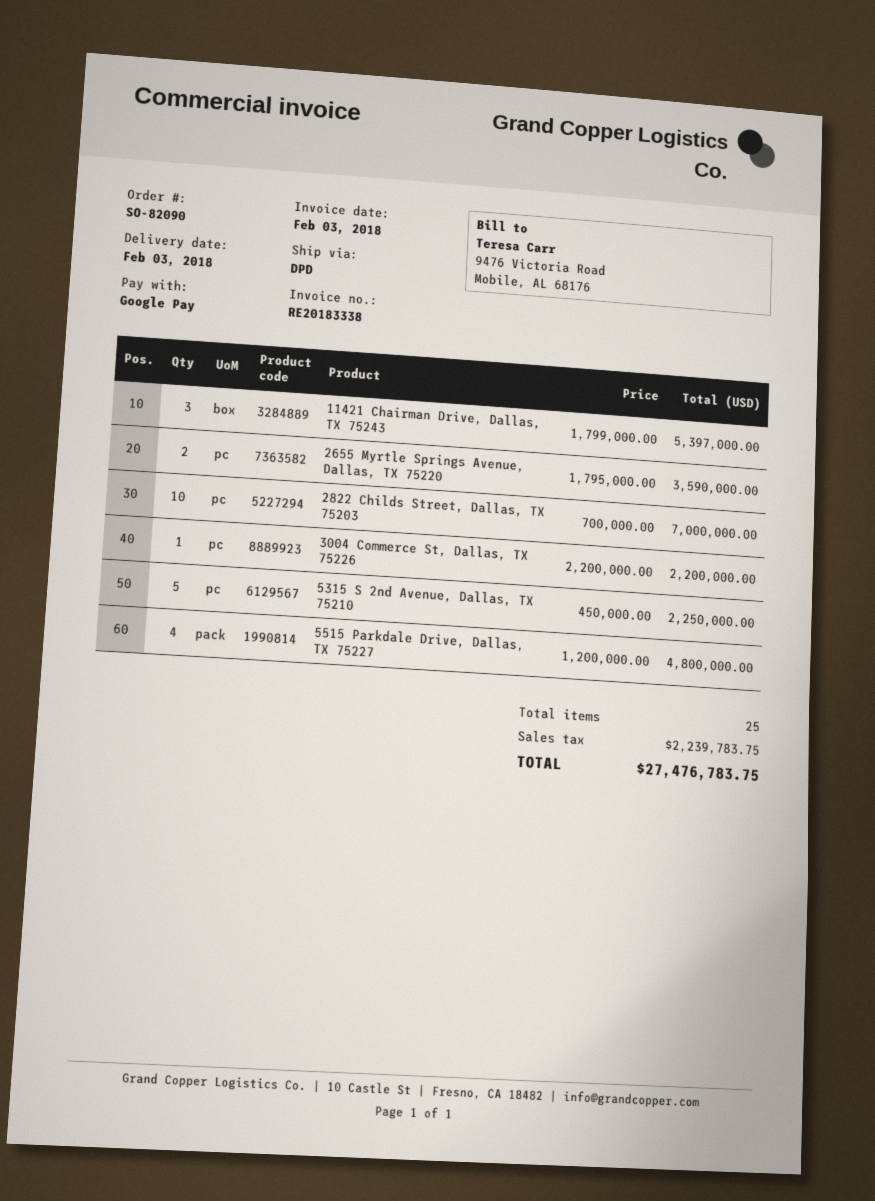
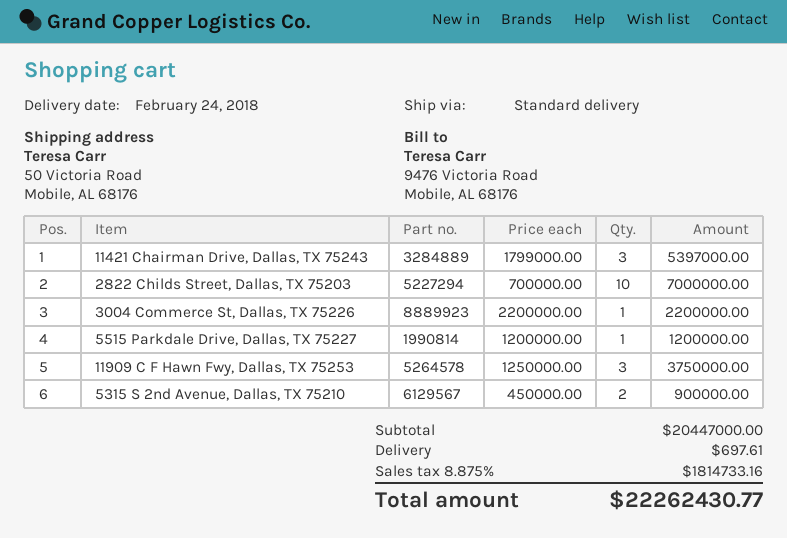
delivery date: 2018-02-03 -> 2018-02-24
shipping method: DPD -> standard
2655 Myrtle Springs Avenue, Dallas, TX 75220: 2 x 1795000.00 = 3590000.00 -> none
5315 S 2nd Avenue, Dallas, TX 75210: 5 x 450000.00 = 2250000.00 -> 2 x 450000.00 = 900000.00
5515 Parkdale Drive, Dallas, TX 75227: 4 x 1200000.00 = 4800000.00 -> 1 x 1200000.00 = 1200000.00
11909 C F Hawn Fwy, Dallas, TX 75253: none -> 3 x 1250000.00 = 3750000.00
shipping: none -> 697.61
tax: 2239783.75 -> 1814733.16
total: 27476783.75 -> 22262430.77

